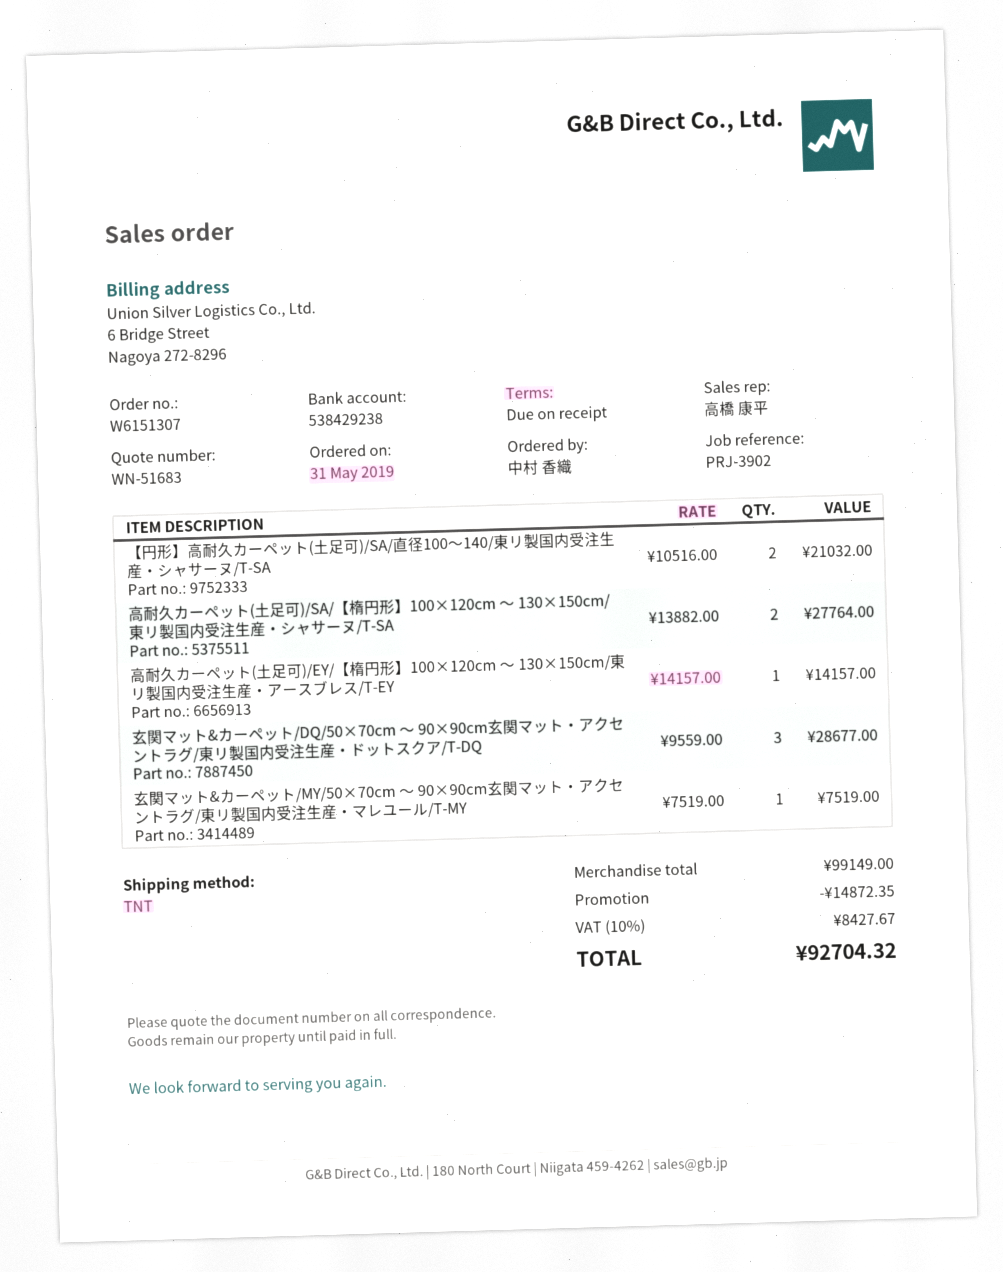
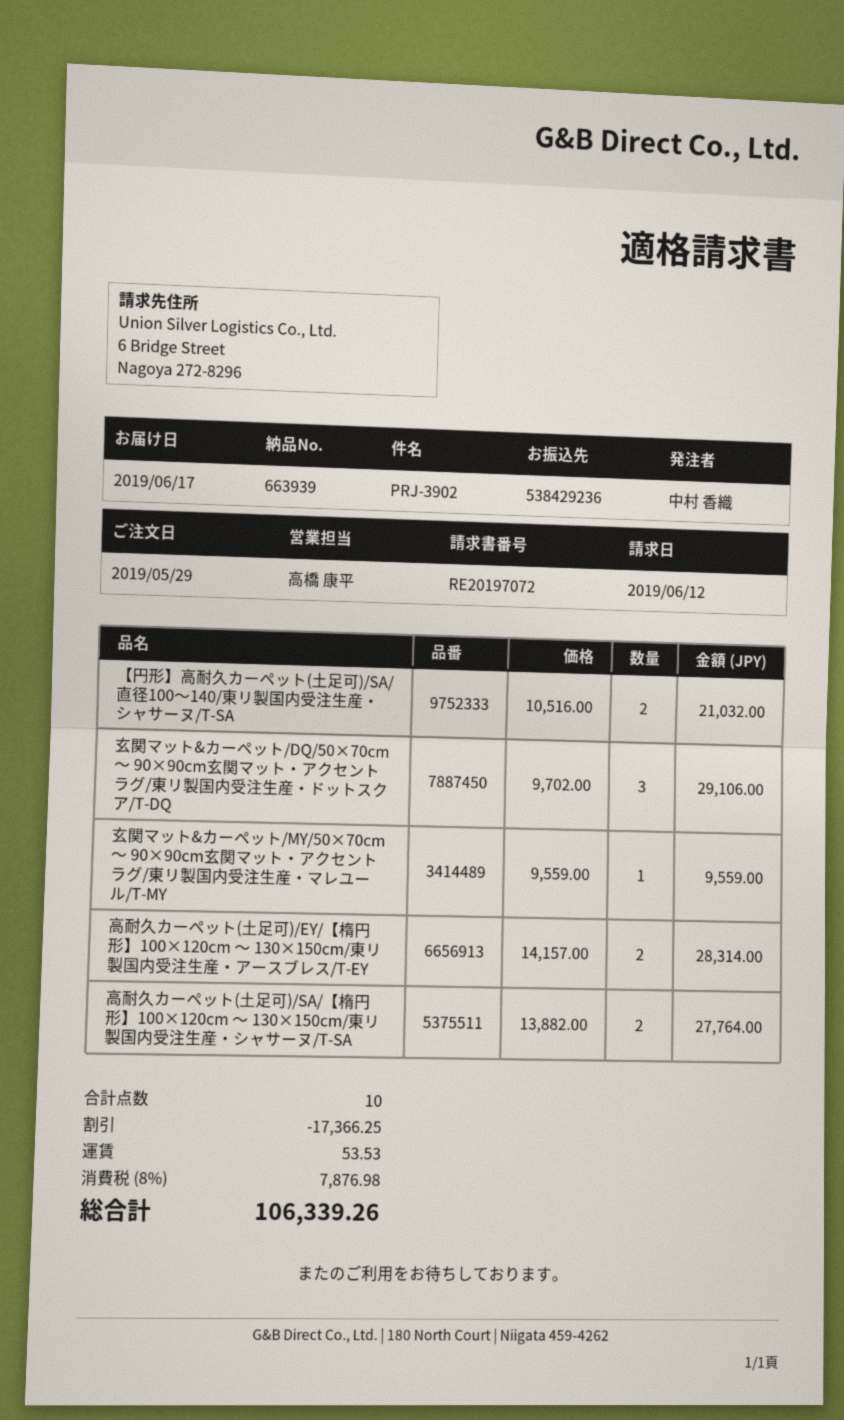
order date: 2019-05-31 -> 2019-05-29
bank account: 538429238 -> 538429236
高耐久カーペット(土足可)/EY/【楕円形】100×120cm 〜 130×150cm/東リ製国内受注生産・アースブレス/T-EY: 1 x 14157.00 = 14157.00 -> 2 x 14157.00 = 28314.00
玄関マット&カーペット/DQ/50×70cm 〜 90×90cm玄関マット・アクセントラグ/東リ製国内受注生産・ドットスクア/T-DQ: 3 x 9559.00 = 28677.00 -> 3 x 9702.00 = 29106.00
玄関マット&カーペット/MY/50×70cm 〜 90×90cm玄関マット・アクセントラグ/東リ製国内受注生産・マレユール/T-MY: 1 x 7519.00 = 7519.00 -> 1 x 9559.00 = 9559.00
discount: 14872.35 -> 17366.25
shipping: none -> 53.53
tax: 10% = 8427.67 -> 8% = 7876.98
total: 92704.32 -> 106339.26

